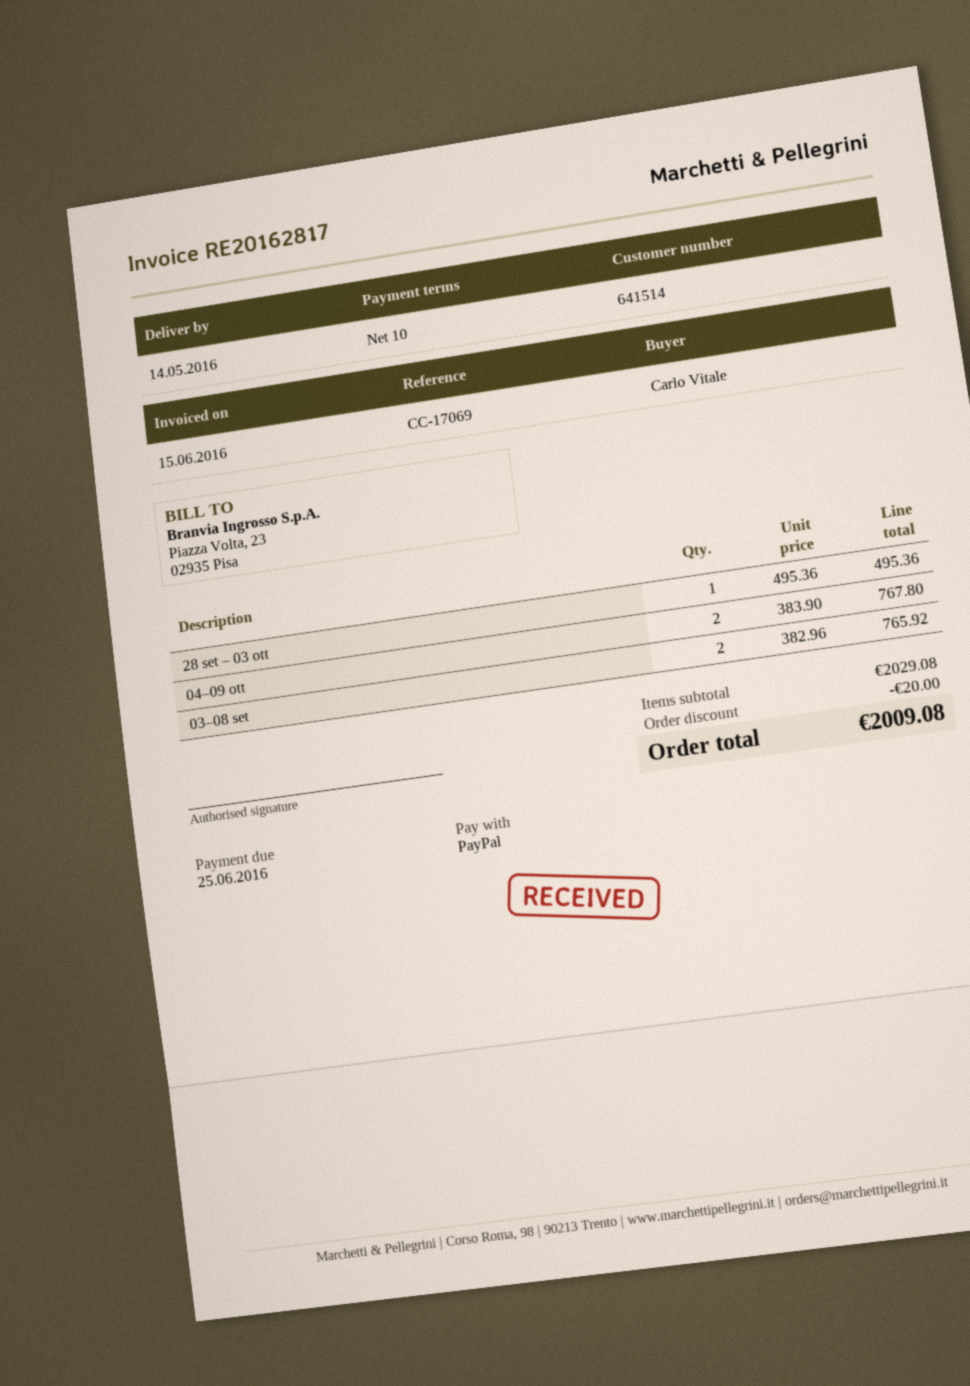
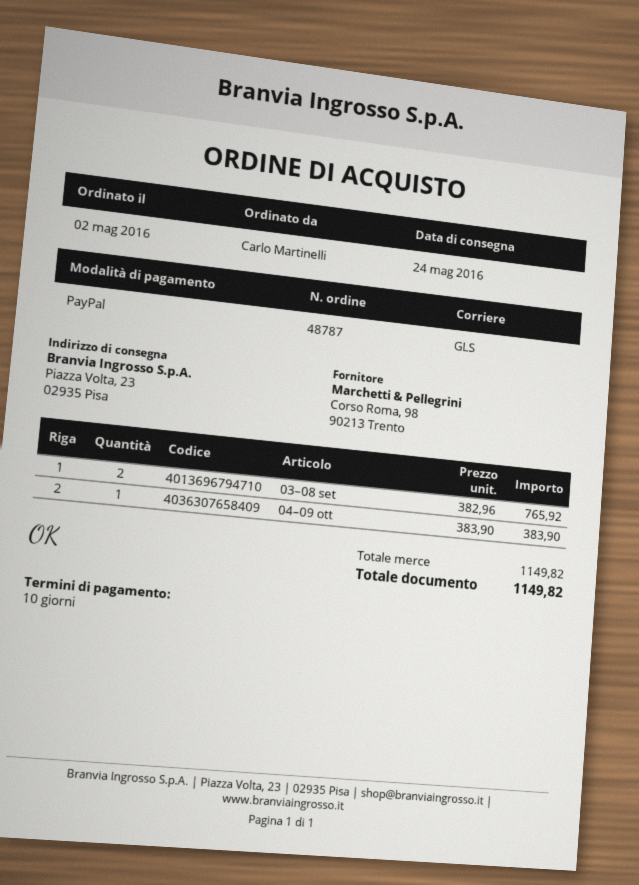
delivery date: 2016-05-14 -> 2016-05-24
ordered by: Carlo Vitale -> Carlo Martinelli
28 set – 03 ott: 1 x 495.36 = 495.36 -> none
04–09 ott: 2 x 383.90 = 767.80 -> 1 x 383.90 = 383.90
subtotal: 2029.08 -> 1149.82
discount: 20.00 -> none
total: 2009.08 -> 1149.82

